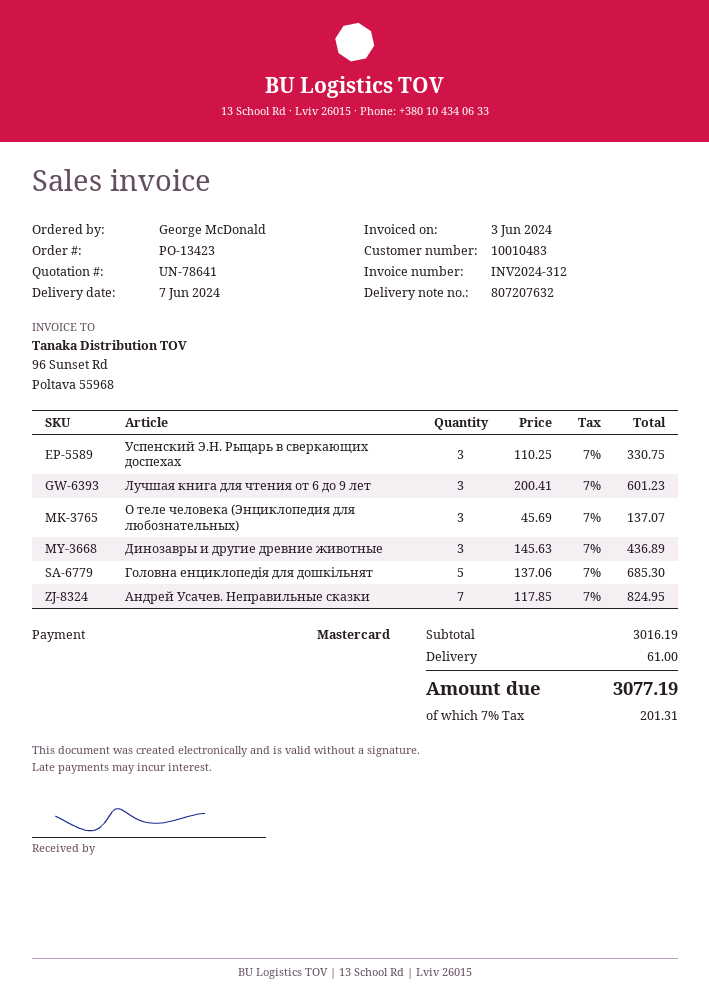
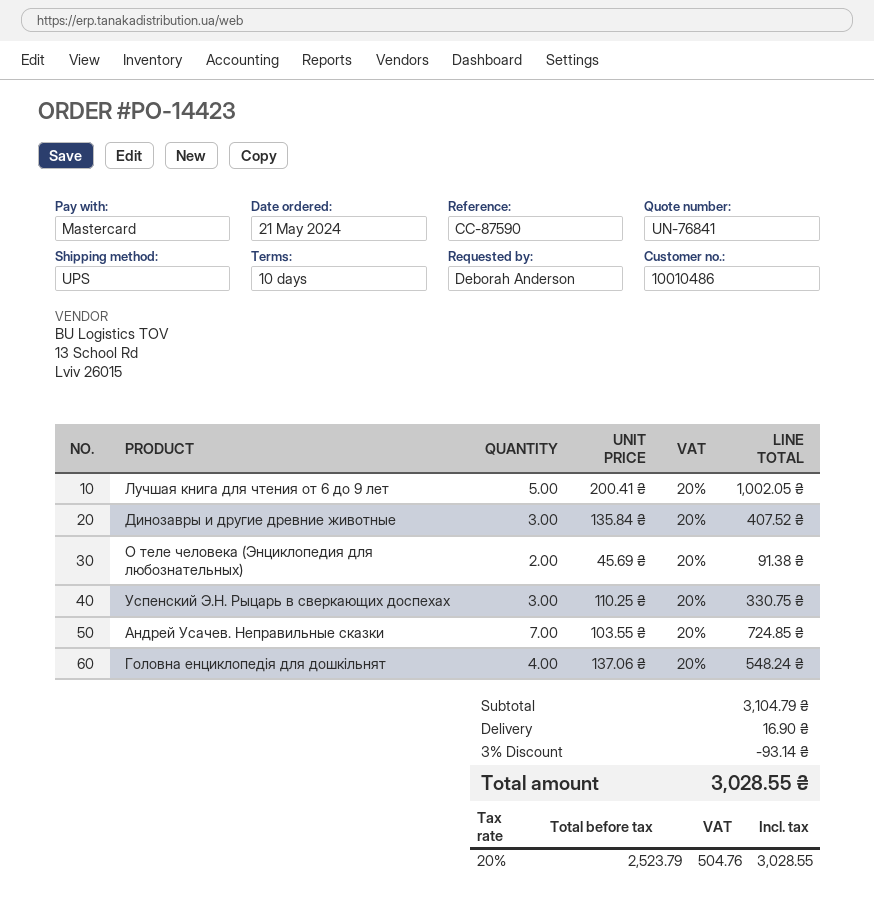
quote number: UN-78641 -> UN-76841
order number: PO-13423 -> PO-14423
customer number: 10010483 -> 10010486
ordered by: George McDonald -> Deborah Anderson
Лучшая книга для чтения от 6 до 9 лет: 3 x 200.41 = 601.23 -> 5 x 200.41 = 1002.05
О теле человека (Энциклопедия для любознательных): 3 x 45.69 = 137.07 -> 2 x 45.69 = 91.38
Динозавры и другие древние животные: 3 x 145.63 = 436.89 -> 3 x 135.84 = 407.52
Головна енциклопедія для дошкільнят: 5 x 137.06 = 685.30 -> 4 x 137.06 = 548.24
Андрей Усачев. Неправильные сказки: 7 x 117.85 = 824.95 -> 7 x 103.55 = 724.85
subtotal: 3016.19 -> 3104.79
discount: none -> 3% = 93.14
shipping: 61.00 -> 16.90
tax: 7% = 201.31 -> 20% = 504.76
total: 3077.19 -> 3028.55

